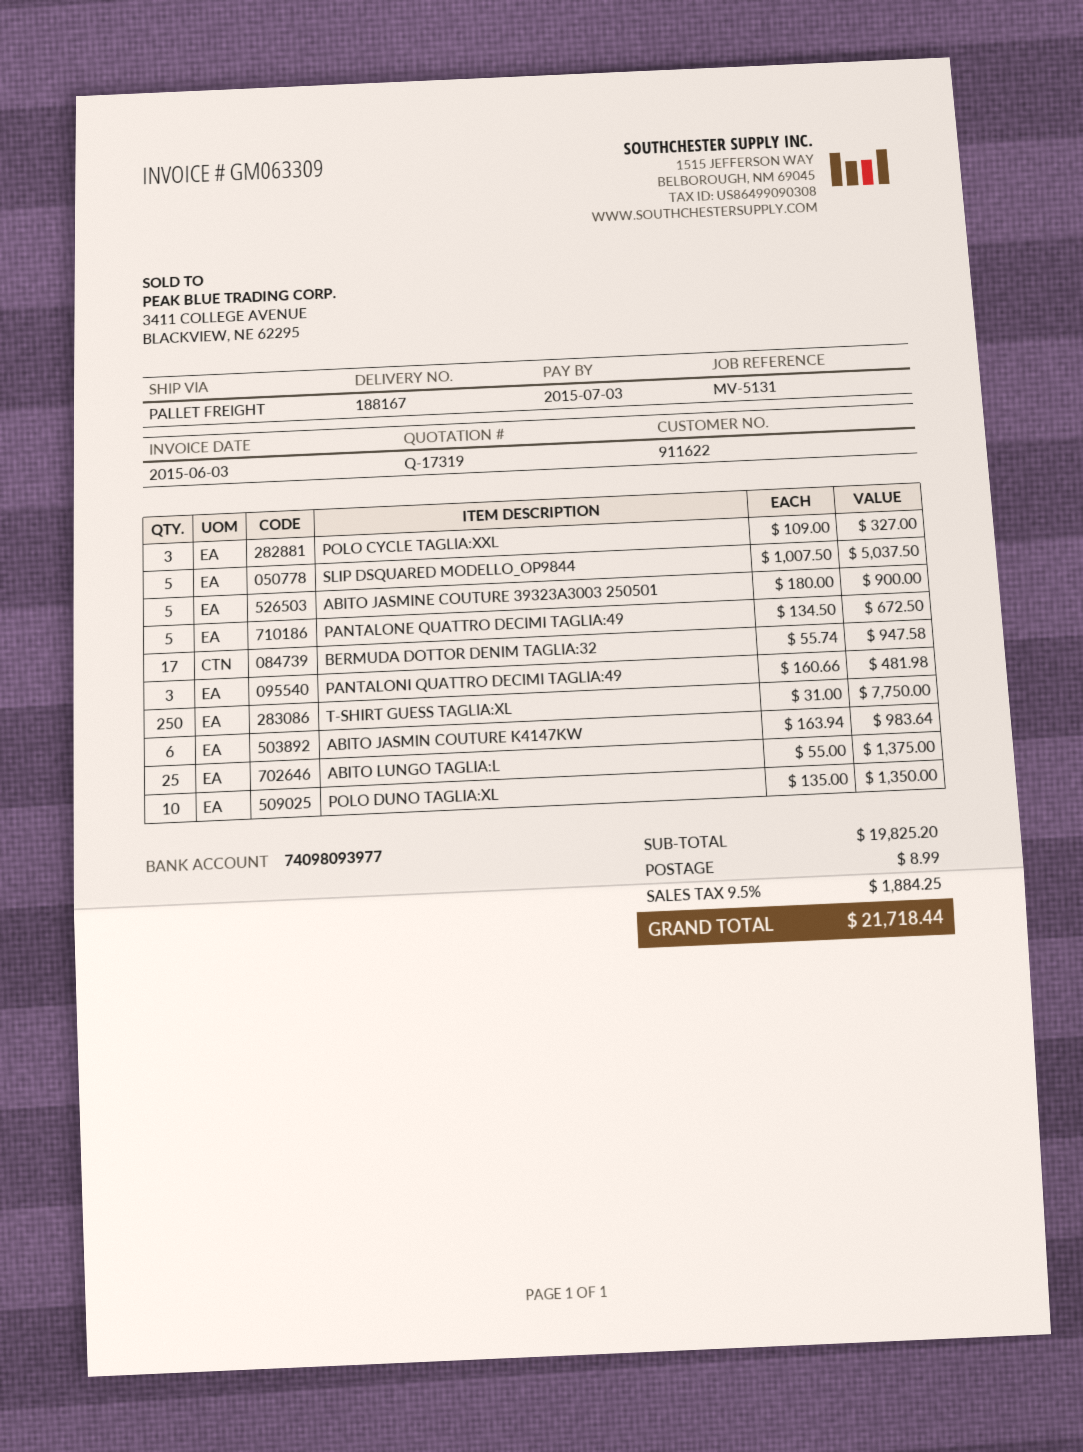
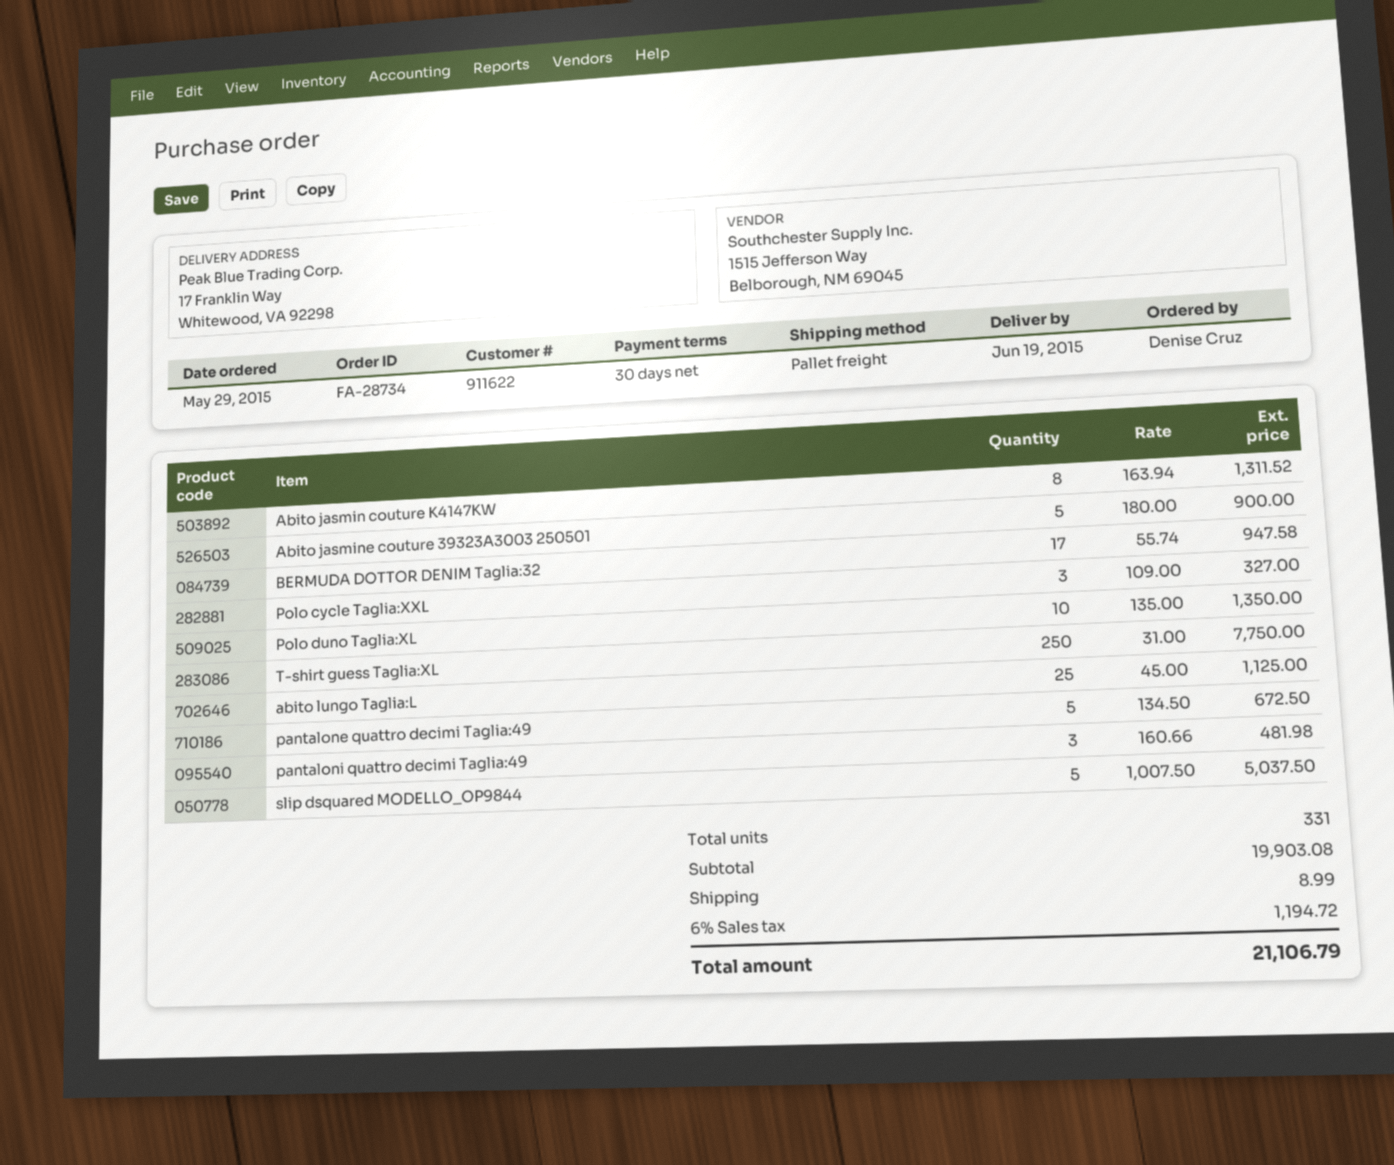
ABITO JASMIN COUTURE K4147KW: 6 x 163.94 = 983.64 -> 8 x 163.94 = 1311.52
ABITO LUNGO TAGLIA:L: 25 x 55.00 = 1375.00 -> 25 x 45.00 = 1125.00
subtotal: 19825.20 -> 19903.08
tax: 9.5% = 1884.25 -> 6% = 1194.72
total: 21718.44 -> 21106.79

